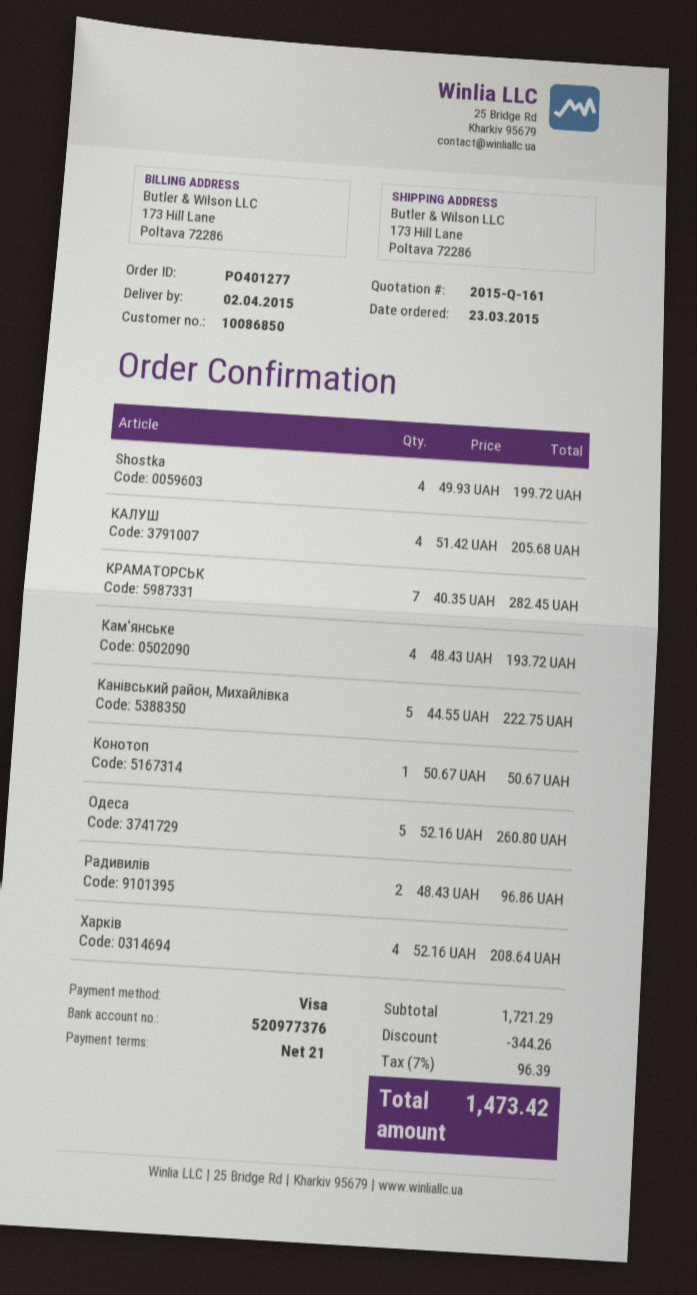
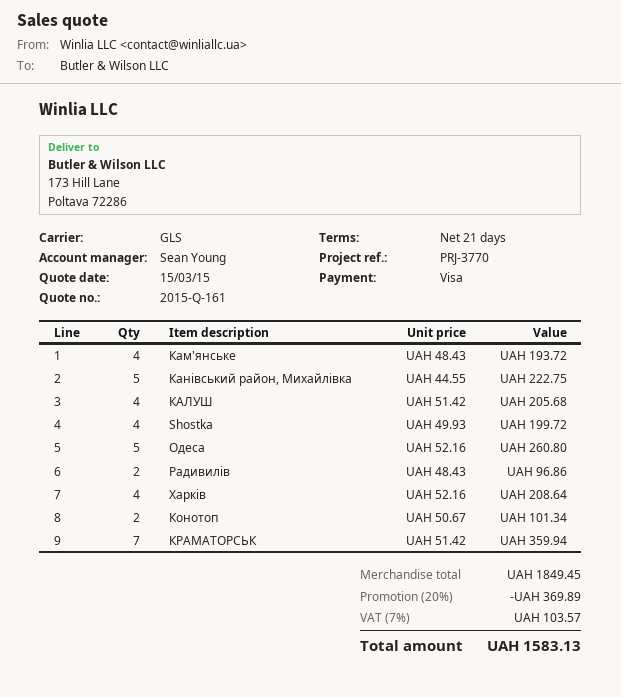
КРАМАТОРСЬК: 7 x 40.35 = 282.45 -> 7 x 51.42 = 359.94
Конотоп: 1 x 50.67 = 50.67 -> 2 x 50.67 = 101.34
subtotal: 1721.29 -> 1849.45
discount: 344.26 -> 369.89
tax: 7% = 96.39 -> 7% = 103.57
total: 1473.42 -> 1583.13

